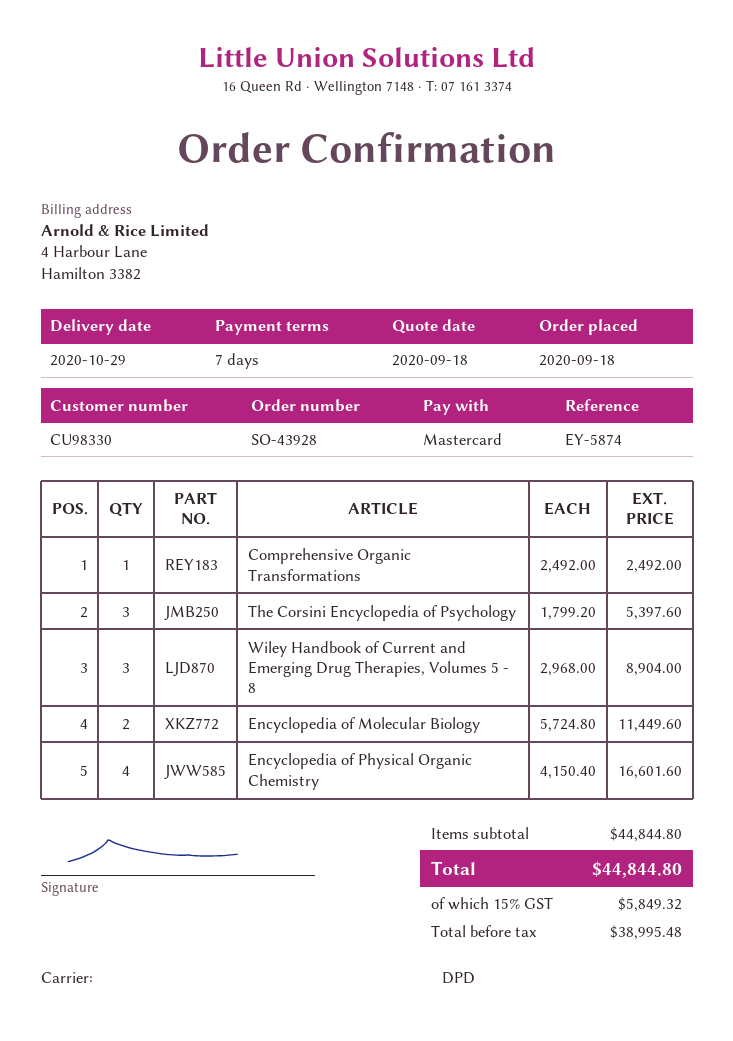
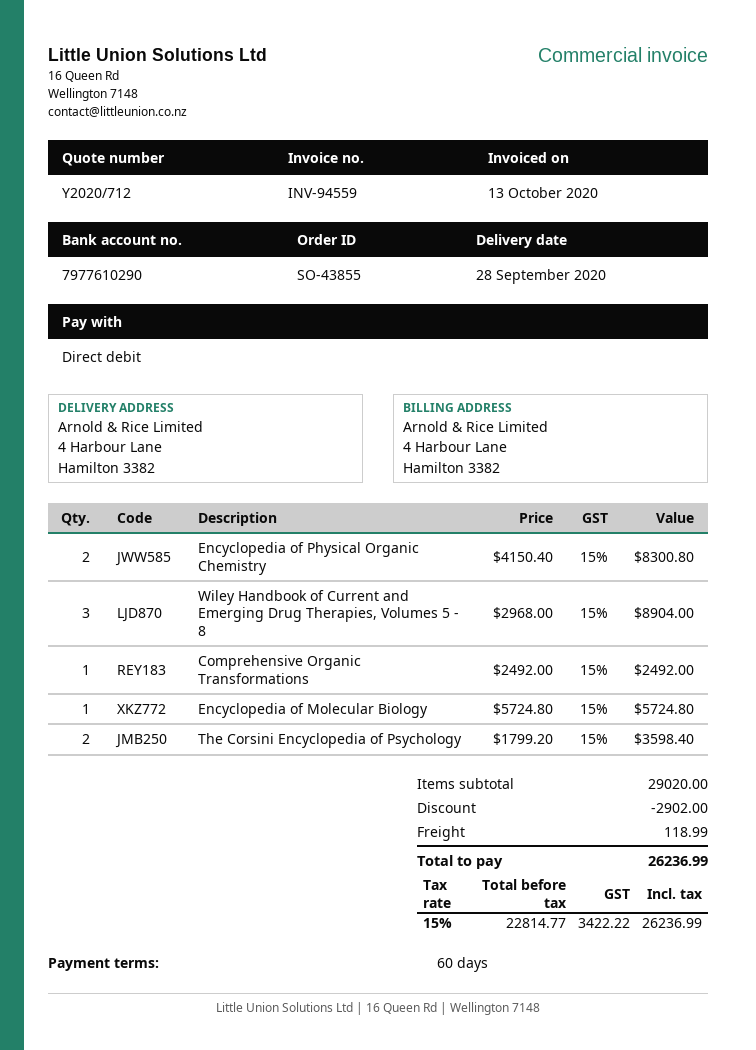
order number: SO-43928 -> SO-43855
delivery date: 2020-10-29 -> 2020-09-28
payment terms: 7 days -> 60 days
payment method: Mastercard -> direct debit
The Corsini Encyclopedia of Psychology: 3 x 1799.20 = 5397.60 -> 2 x 1799.20 = 3598.40
Encyclopedia of Molecular Biology: 2 x 5724.80 = 11449.60 -> 1 x 5724.80 = 5724.80
Encyclopedia of Physical Organic Chemistry: 4 x 4150.40 = 16601.60 -> 2 x 4150.40 = 8300.80
subtotal: 44844.80 -> 29020.00
discount: none -> 2902.00
shipping: none -> 118.99
net: 38995.48 -> 22814.77
tax: 15% = 5849.32 -> 15% = 3422.22
total: 44844.80 -> 26236.99

